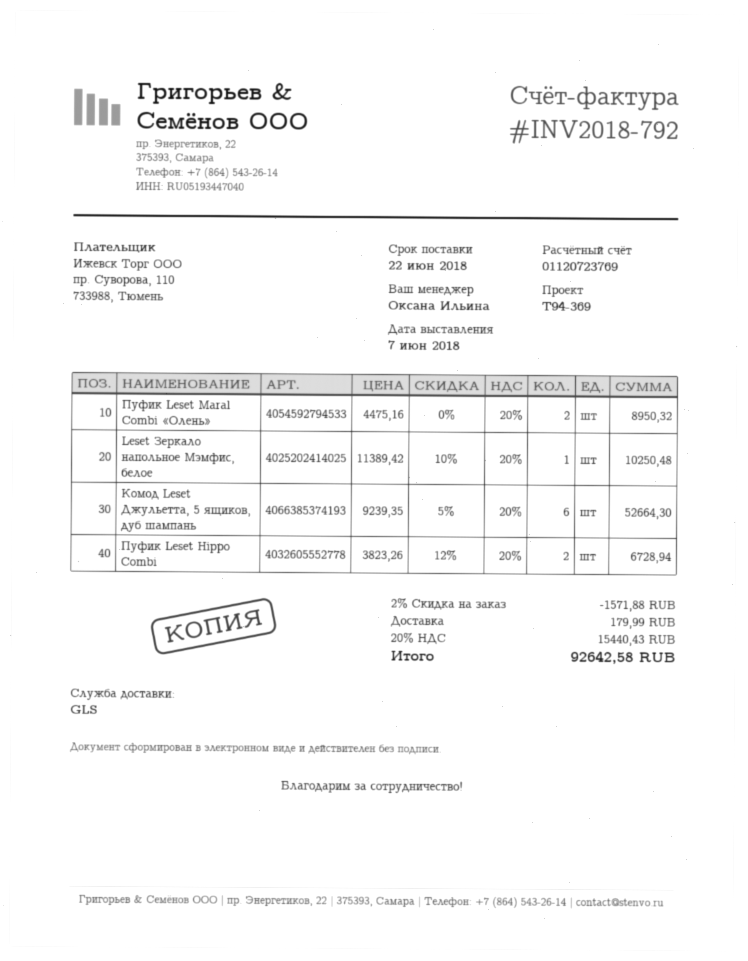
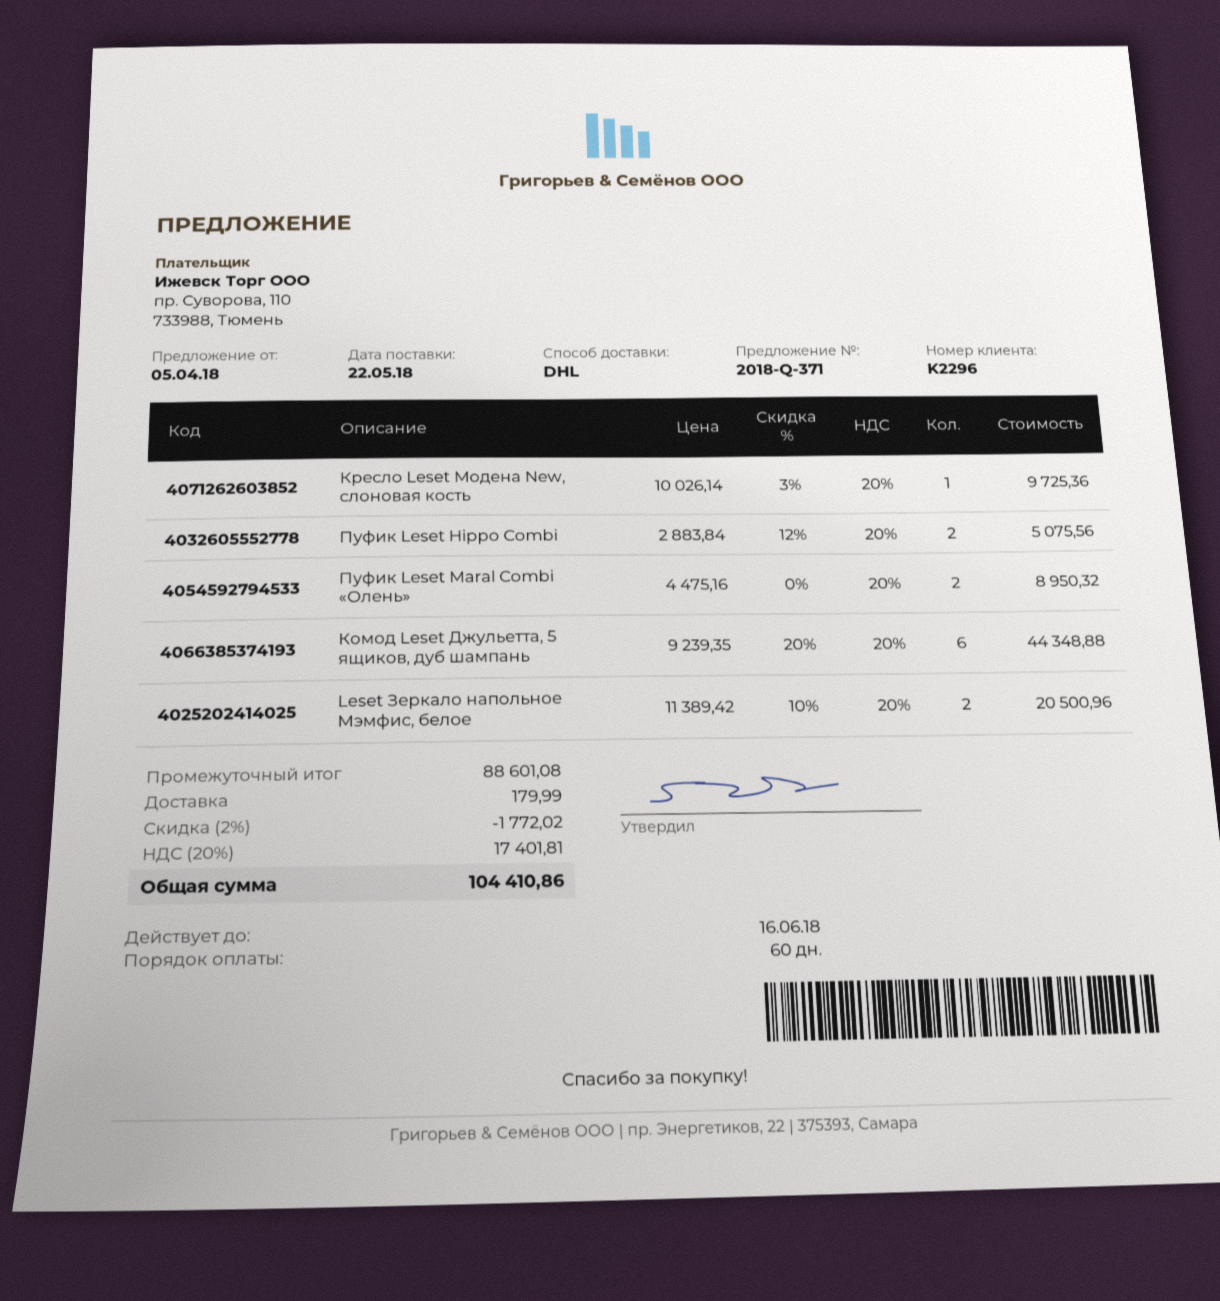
delivery date: 2018-06-22 -> 2018-05-22
shipping method: GLS -> DHL
Leset Зеркало напольное Мэмфис, белое: 1 x 11389.42 - 10% = 10250.48 -> 2 x 11389.42 - 10% = 20500.96
Комод Leset Джульетта, 5 ящиков, дуб шампань: 6 x 9239.35 - 5% = 52664.30 -> 6 x 9239.35 - 20% = 44348.88
Пуфик Leset Hippo Combi: 2 x 3823.26 - 12% = 6728.94 -> 2 x 2883.84 - 12% = 5075.56
Кресло Leset Модена New, слоновая кость: none -> 1 x 10026.14 - 3% = 9725.36
discount: 2% = 1571.88 -> 2% = 1772.02
tax: 20% = 15440.43 -> 20% = 17401.81
total: 92642.58 -> 104410.86

